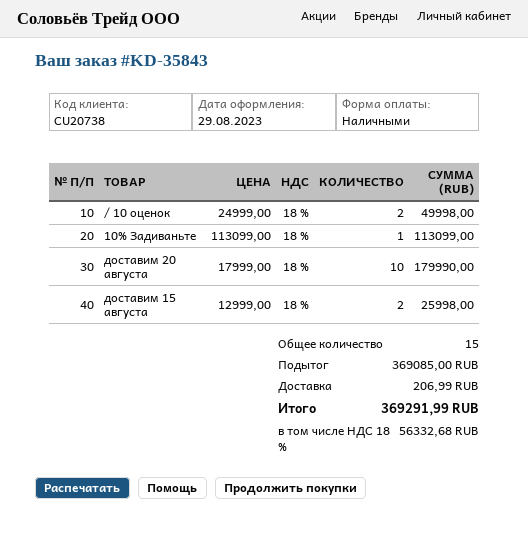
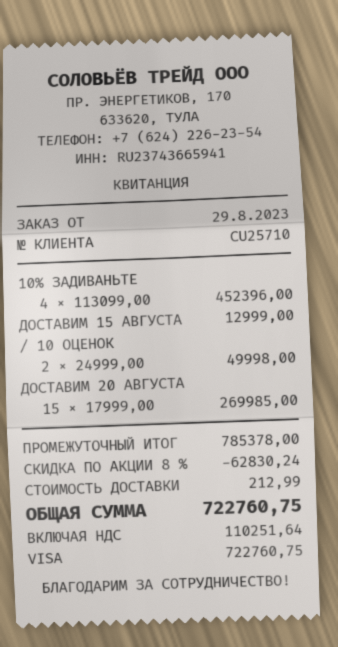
customer number: CU20738 -> CU25710
payment method: cash -> Visa
10% Задиваньте: 1 x 113099.00 = 113099.00 -> 4 x 113099.00 = 452396.00
доставим 20 августа: 10 x 17999.00 = 179990.00 -> 15 x 17999.00 = 269985.00
доставим 15 августа: 2 x 12999.00 = 25998.00 -> 1 x 12999.00 = 12999.00
subtotal: 369085.00 -> 785378.00
discount: none -> 8% = 62830.24
shipping: 206.99 -> 212.99
tax: 56332.68 -> 110251.64
total: 369291.99 -> 722760.75

